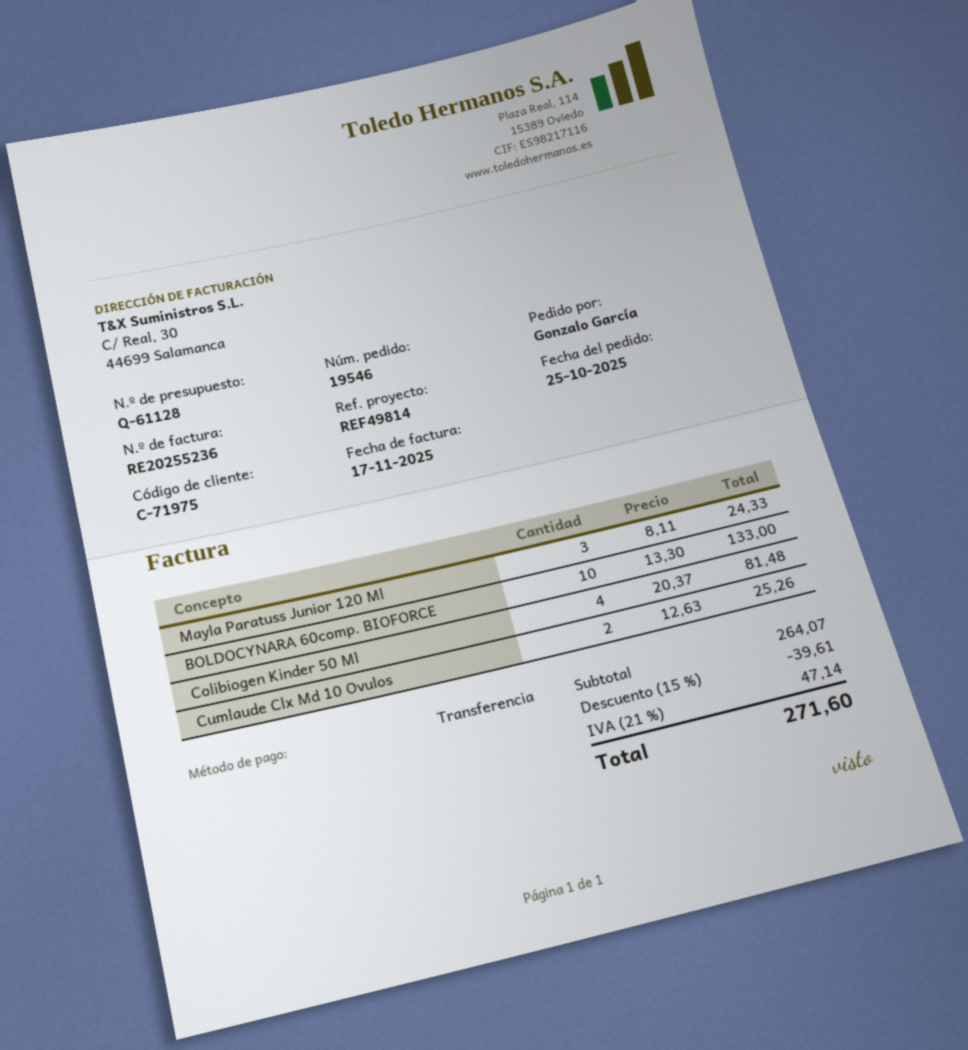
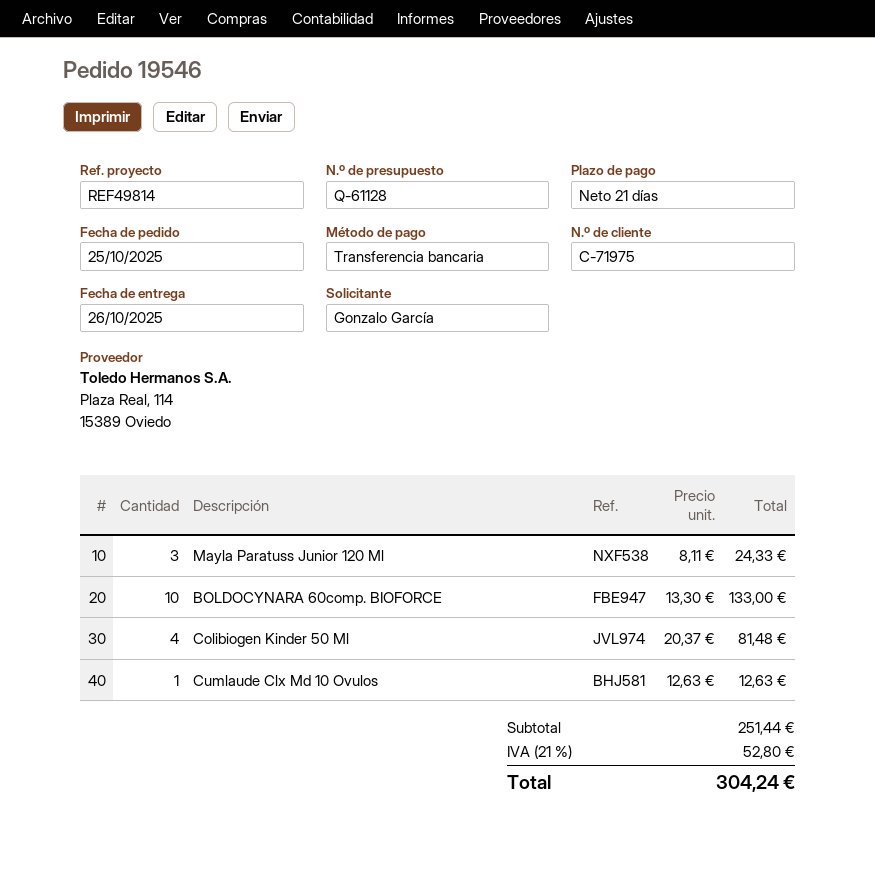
Cumlaude Clx Md 10 Ovulos: 2 x 12.63 = 25.26 -> 1 x 12.63 = 12.63
subtotal: 264.07 -> 251.44
discount: 15% = 39.61 -> none
tax: 21% = 47.14 -> 21% = 52.80
total: 271.60 -> 304.24

